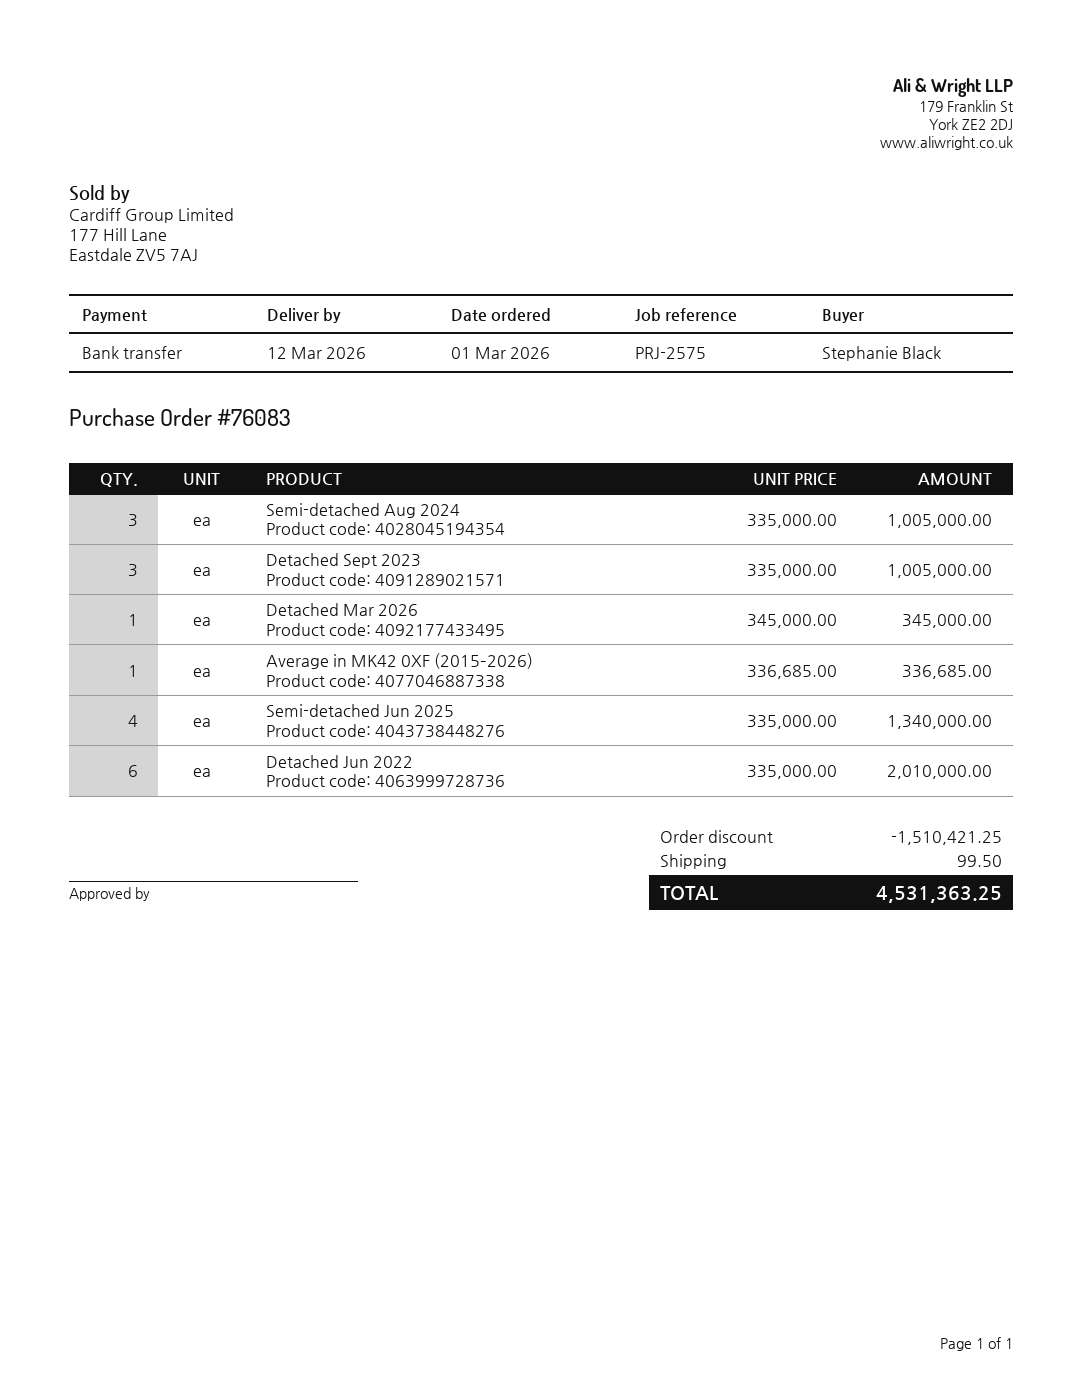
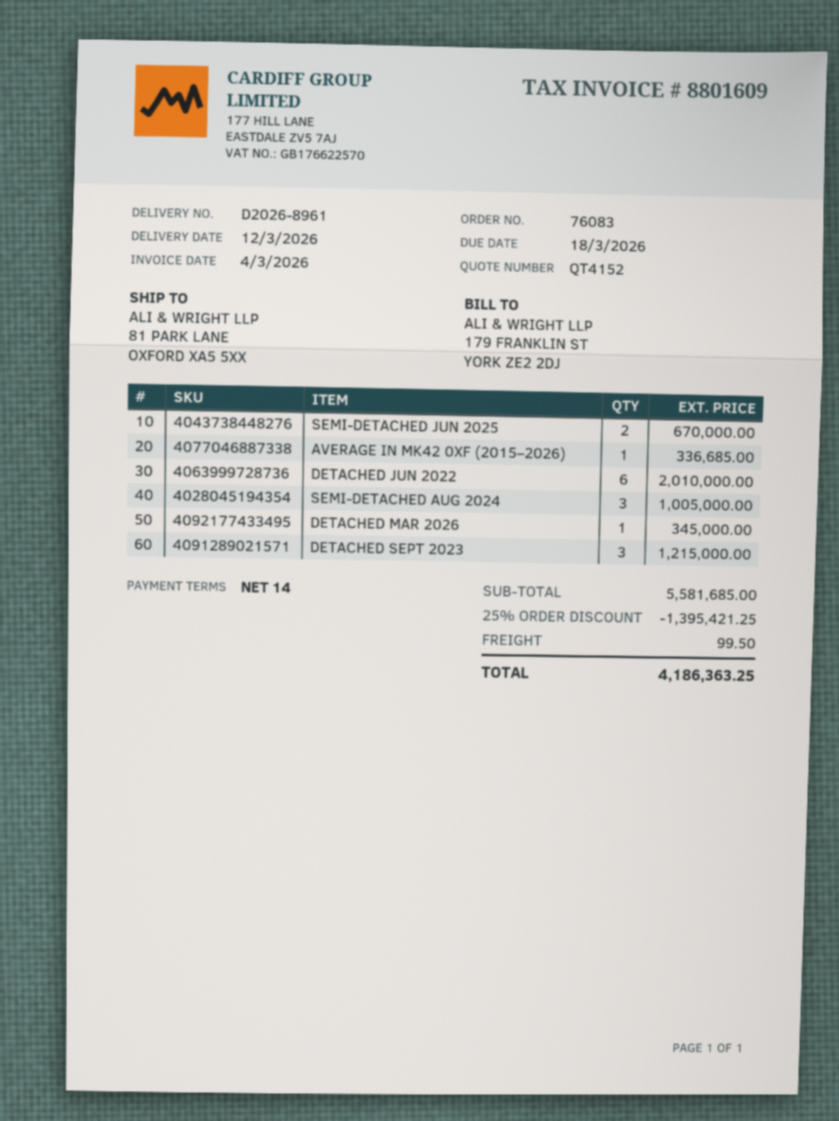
Detached Sept 2023: 3 for 1005000.00 -> 3 for 1215000.00
Semi-detached Jun 2025: 4 for 1340000.00 -> 2 for 670000.00
discount: 1510421.25 -> 1395421.25
total: 4531363.25 -> 4186363.25

